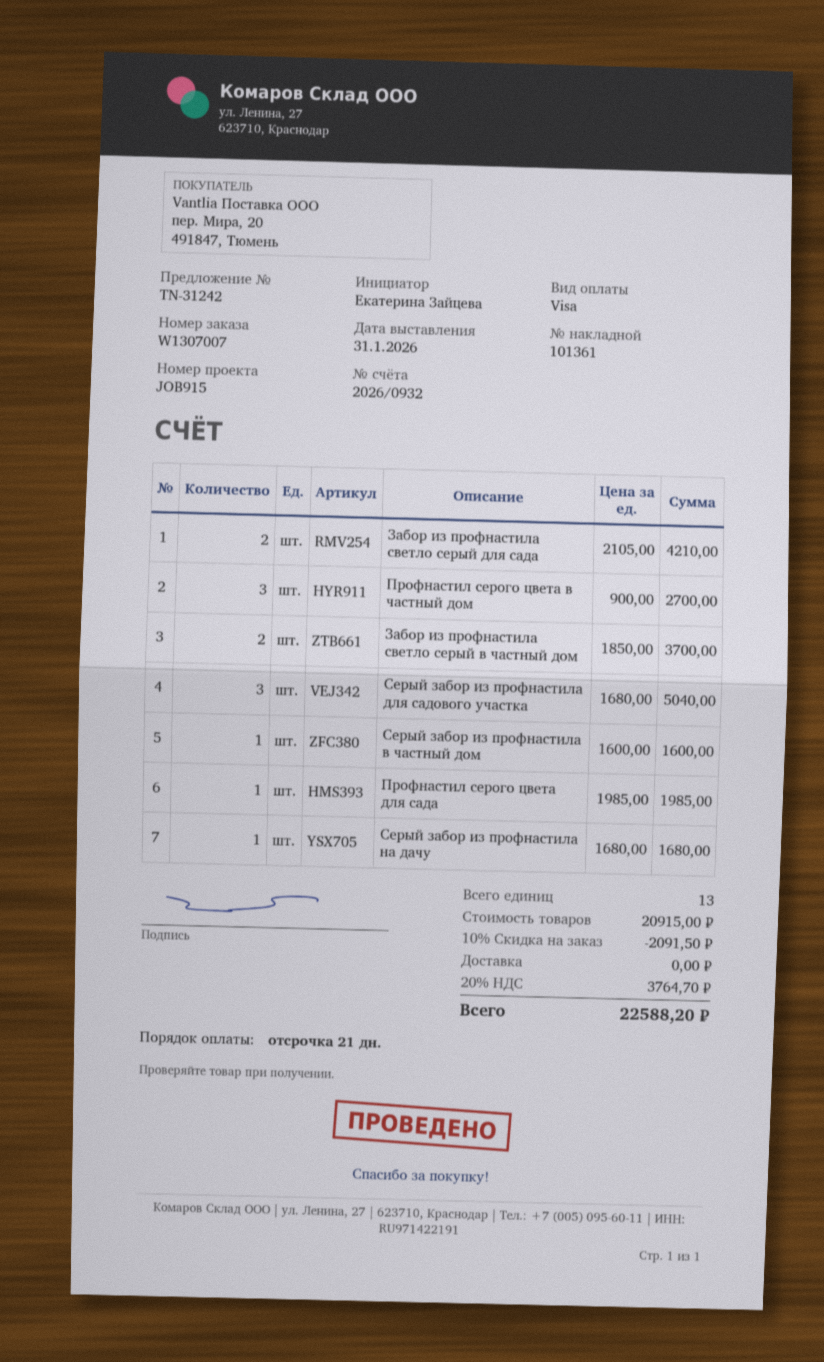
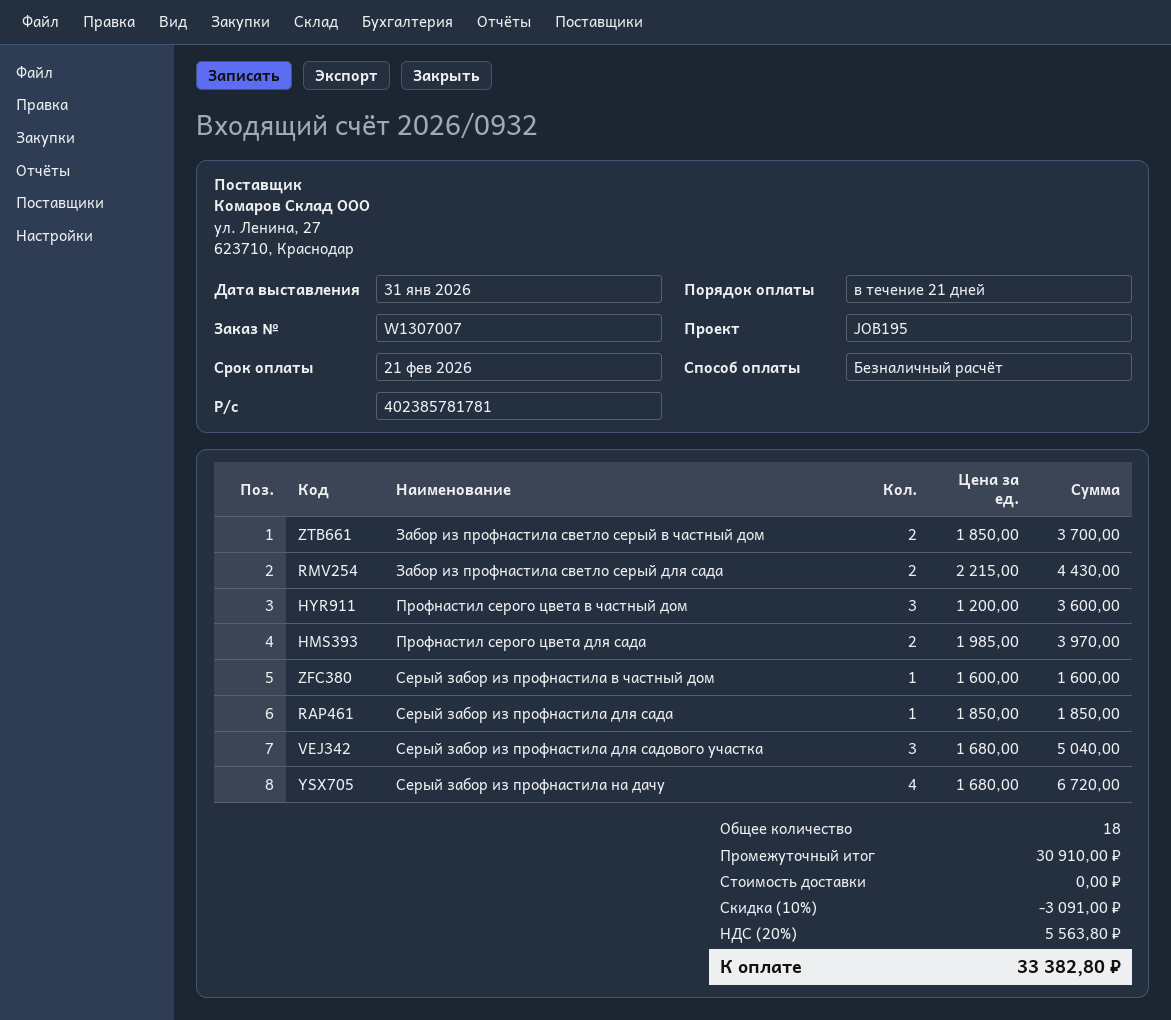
reference: JOB915 -> JOB195
payment method: Visa -> bank transfer
Забор из профнастила светло серый для сада: 2 x 2105.00 = 4210.00 -> 2 x 2215.00 = 4430.00
Профнастил серого цвета в частный дом: 3 x 900.00 = 2700.00 -> 3 x 1200.00 = 3600.00
Профнастил серого цвета для сада: 1 x 1985.00 = 1985.00 -> 2 x 1985.00 = 3970.00
Серый забор из профнастила на дачу: 1 x 1680.00 = 1680.00 -> 4 x 1680.00 = 6720.00
Серый забор из профнастила для сада: none -> 1 x 1850.00 = 1850.00
total quantity: 13 -> 18
subtotal: 20915.00 -> 30910.00
discount: 10% = 2091.50 -> 10% = 3091.00
tax: 20% = 3764.70 -> 20% = 5563.80
total: 22588.20 -> 33382.80

